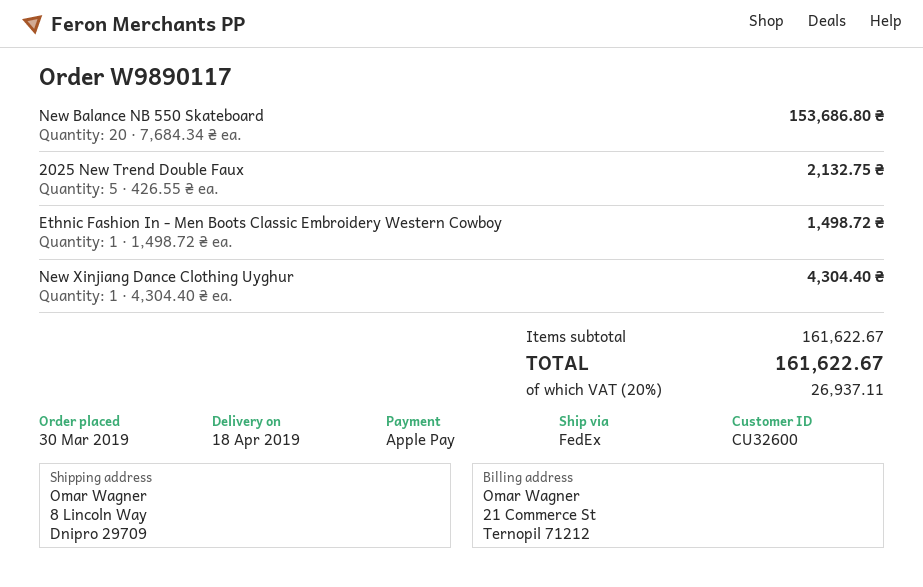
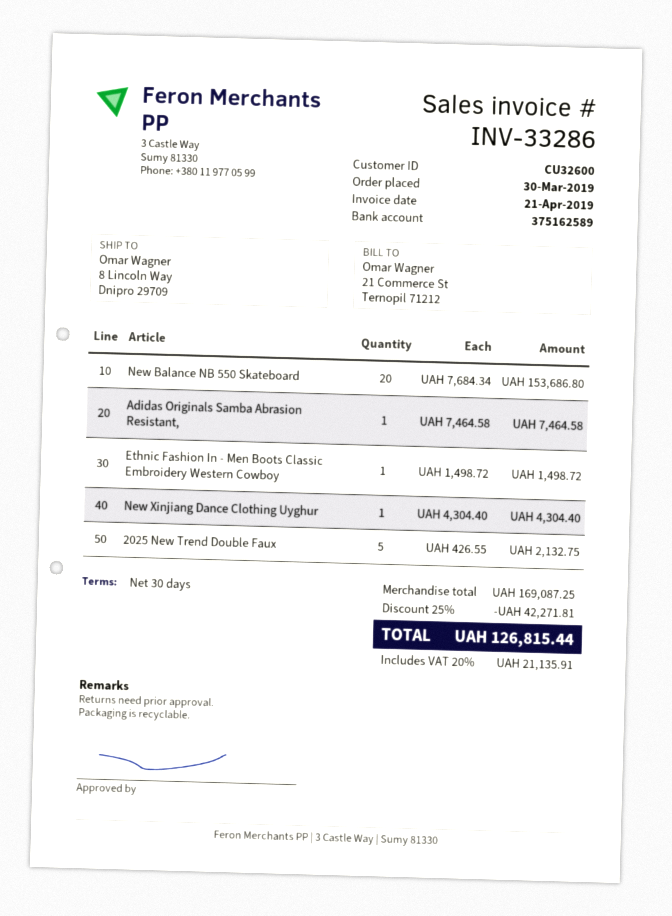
Adidas Originals Samba Abrasion Resistant,: none -> 1 x 7464.58 = 7464.58
subtotal: 161622.67 -> 169087.25
discount: none -> 25% = 42271.81
tax: 20% = 26937.11 -> 20% = 21135.91
total: 161622.67 -> 126815.44

